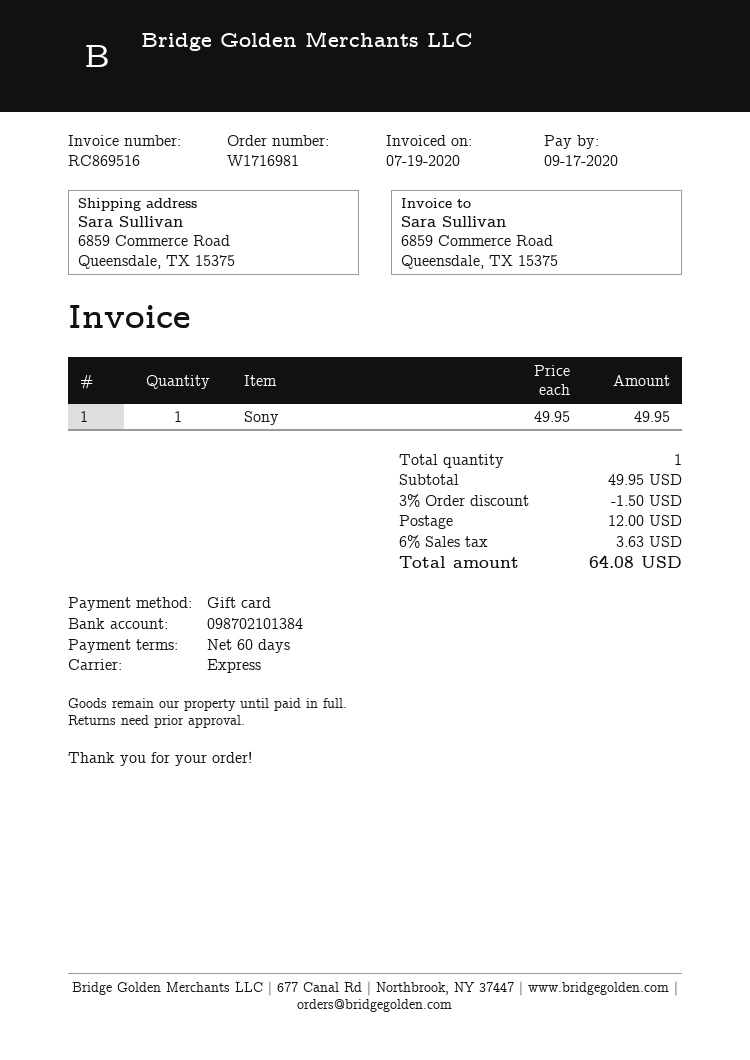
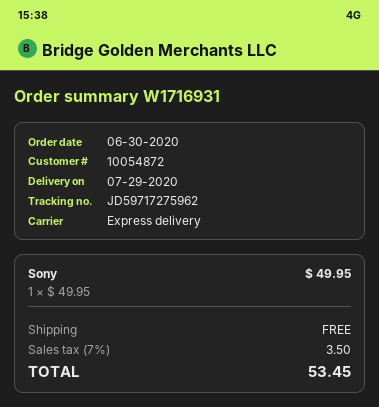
order number: W1716981 -> W1716931
discount: 3% = 1.50 -> none
shipping: 12.00 -> 0.00
tax: 6% = 3.63 -> 7% = 3.50
total: 64.08 -> 53.45

